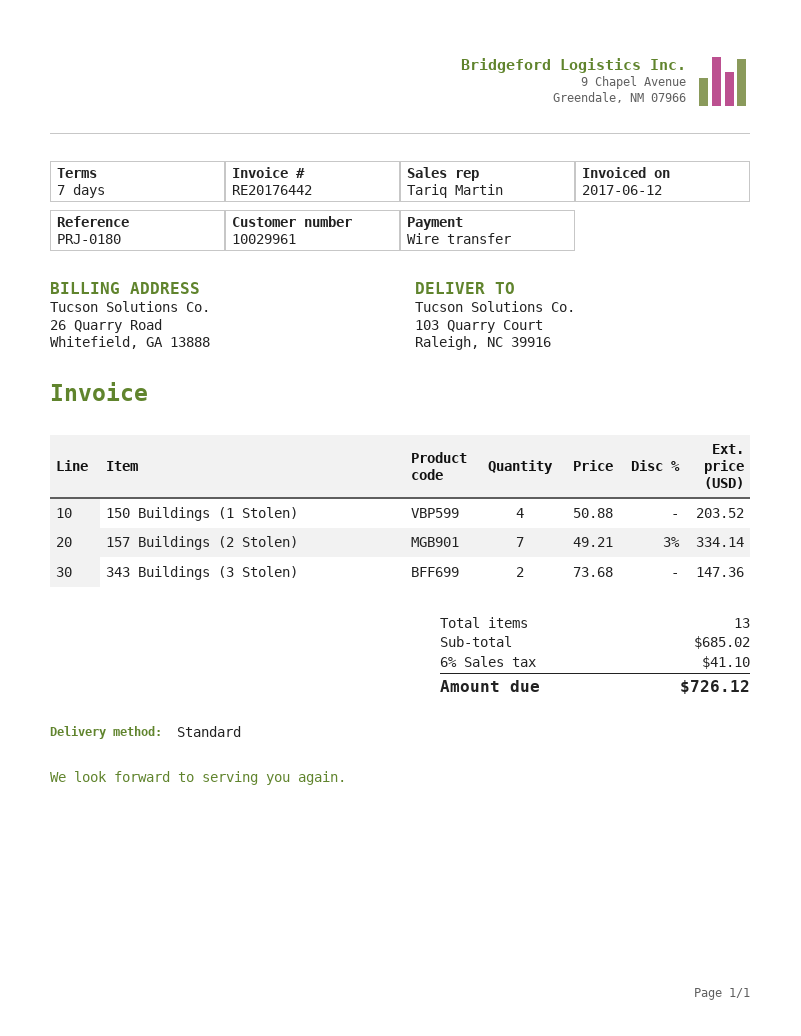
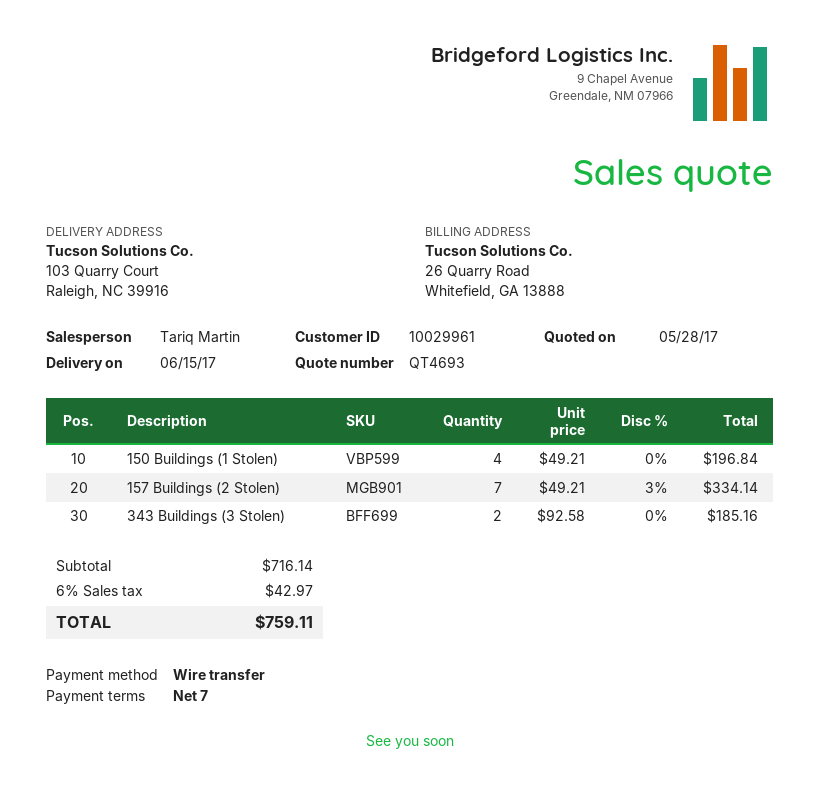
150 Buildings (1 Stolen): 4 x 50.88 = 203.52 -> 4 x 49.21 = 196.84
343 Buildings (3 Stolen): 2 x 73.68 = 147.36 -> 2 x 92.58 = 185.16
subtotal: 685.02 -> 716.14
tax: 6% = 41.10 -> 6% = 42.97
total: 726.12 -> 759.11

